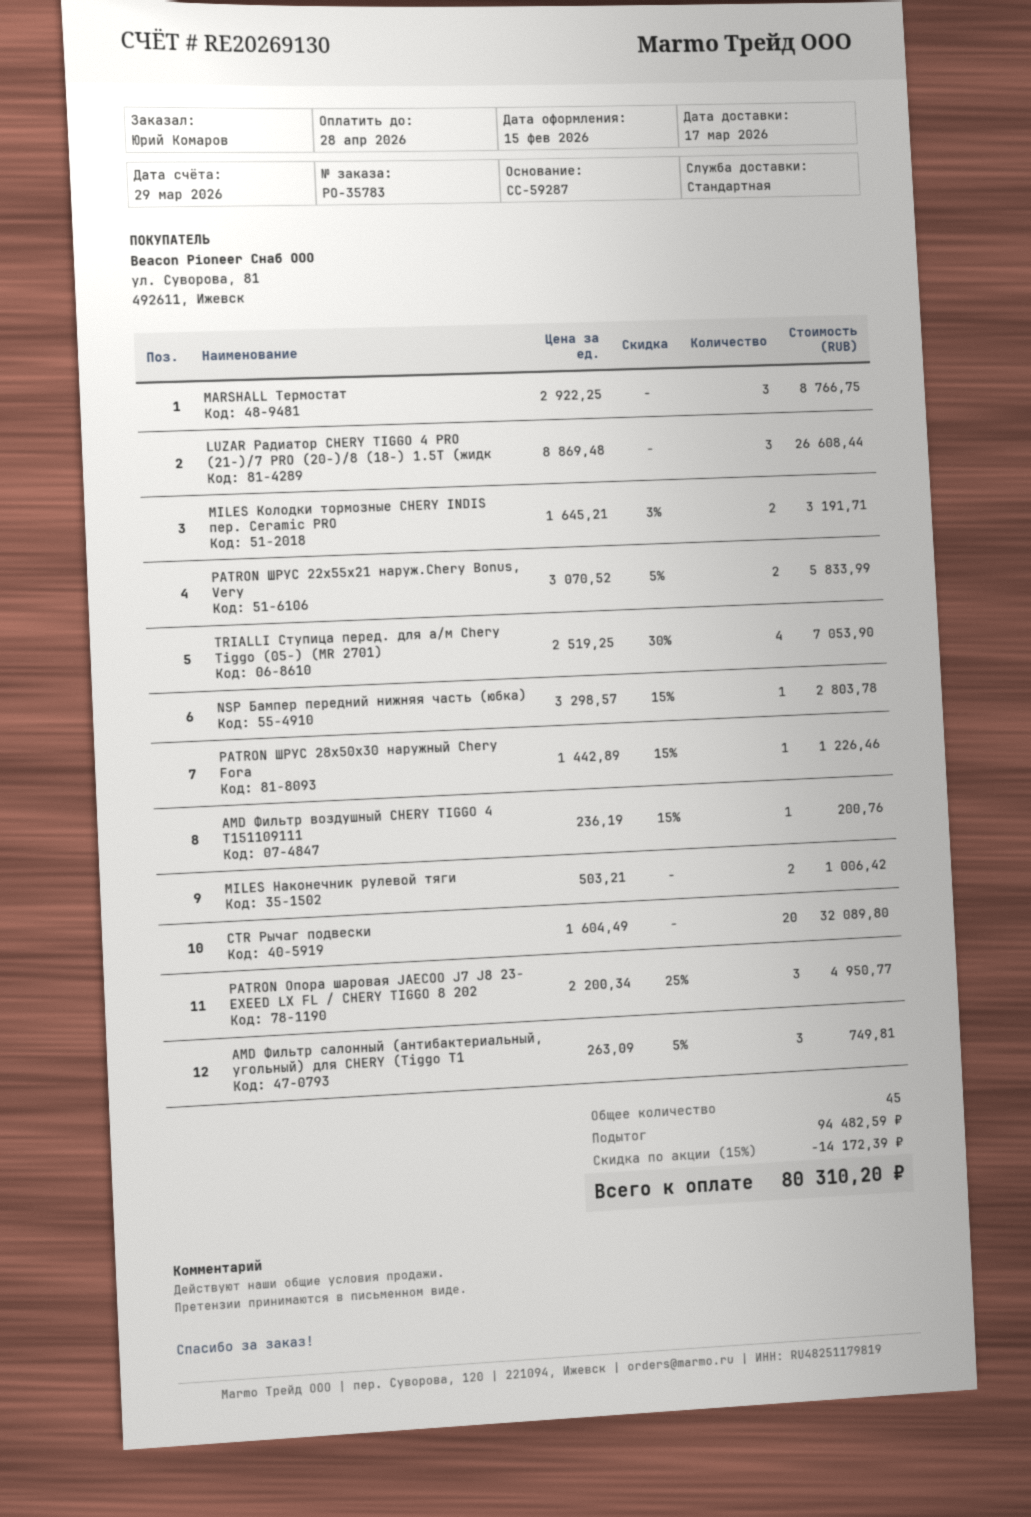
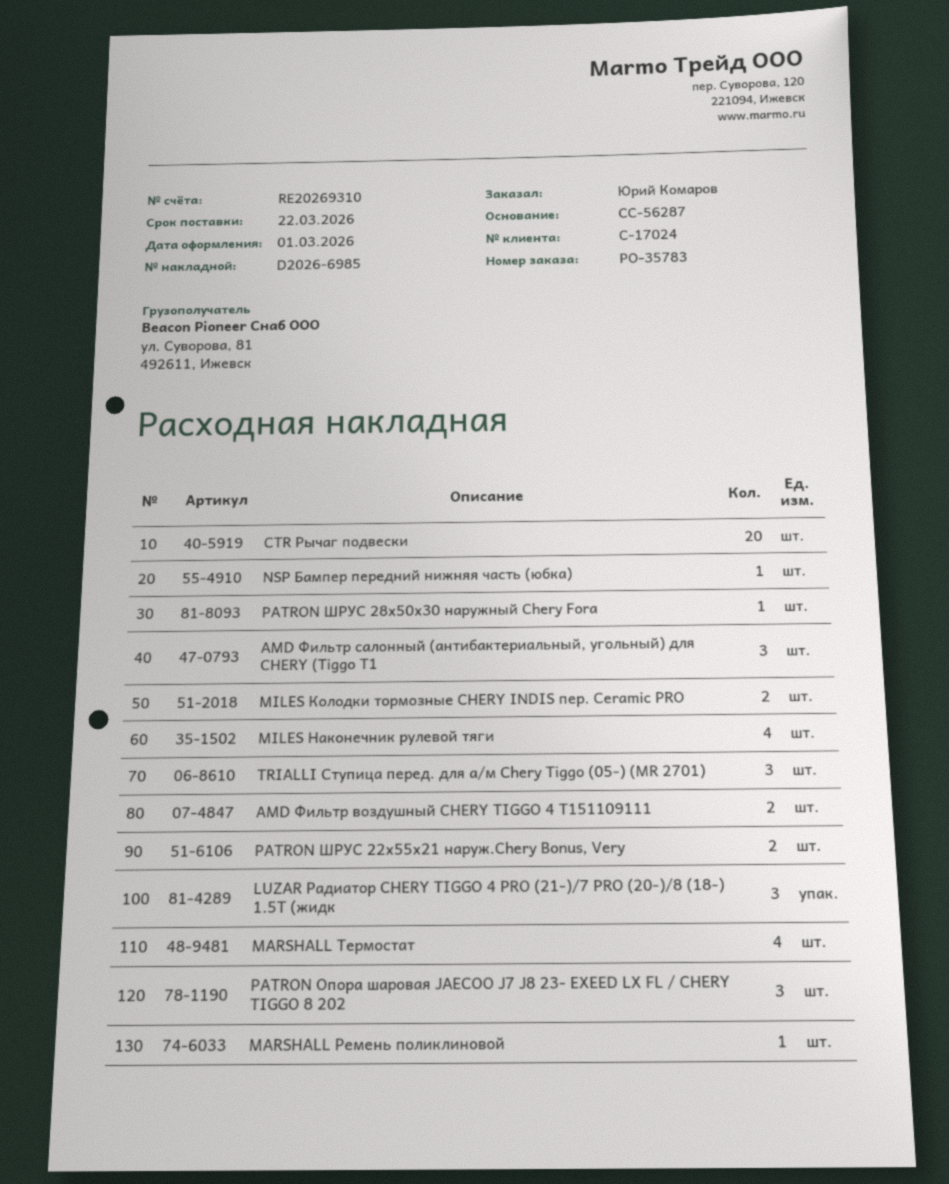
order date: 2026-02-15 -> 2026-03-01
delivery date: 2026-03-17 -> 2026-03-22
invoice number: RE20269130 -> RE20269310
reference: CC-59287 -> CC-56287
MARSHALL Термостат: 3 -> 4
TRIALLI Ступица перед. для а/м Chery Tiggo (05-) (MR 2701): 4 -> 3
AMD Фильтр воздушный CHERY TIGGO 4 T151109111: 1 -> 2
MILES Наконечник рулевой тяги: 2 -> 4
MARSHALL Ремень поликлиновой: none -> 1

